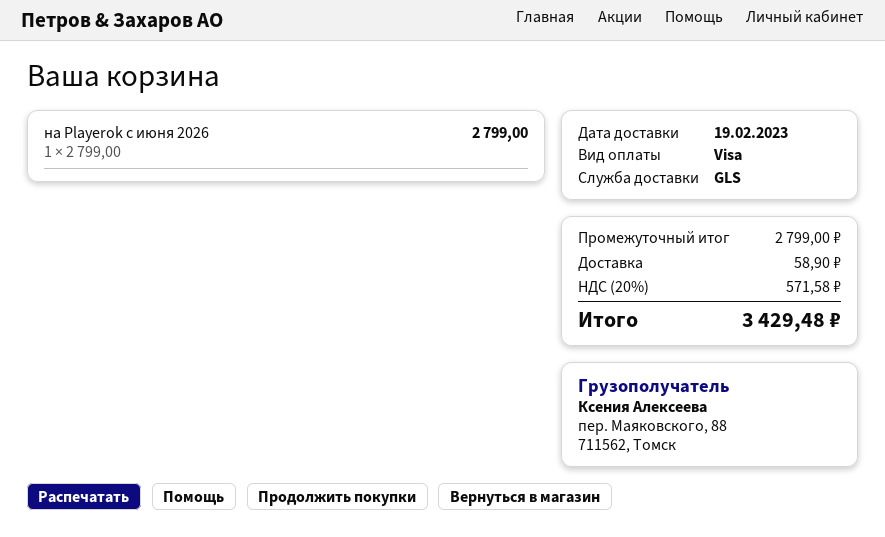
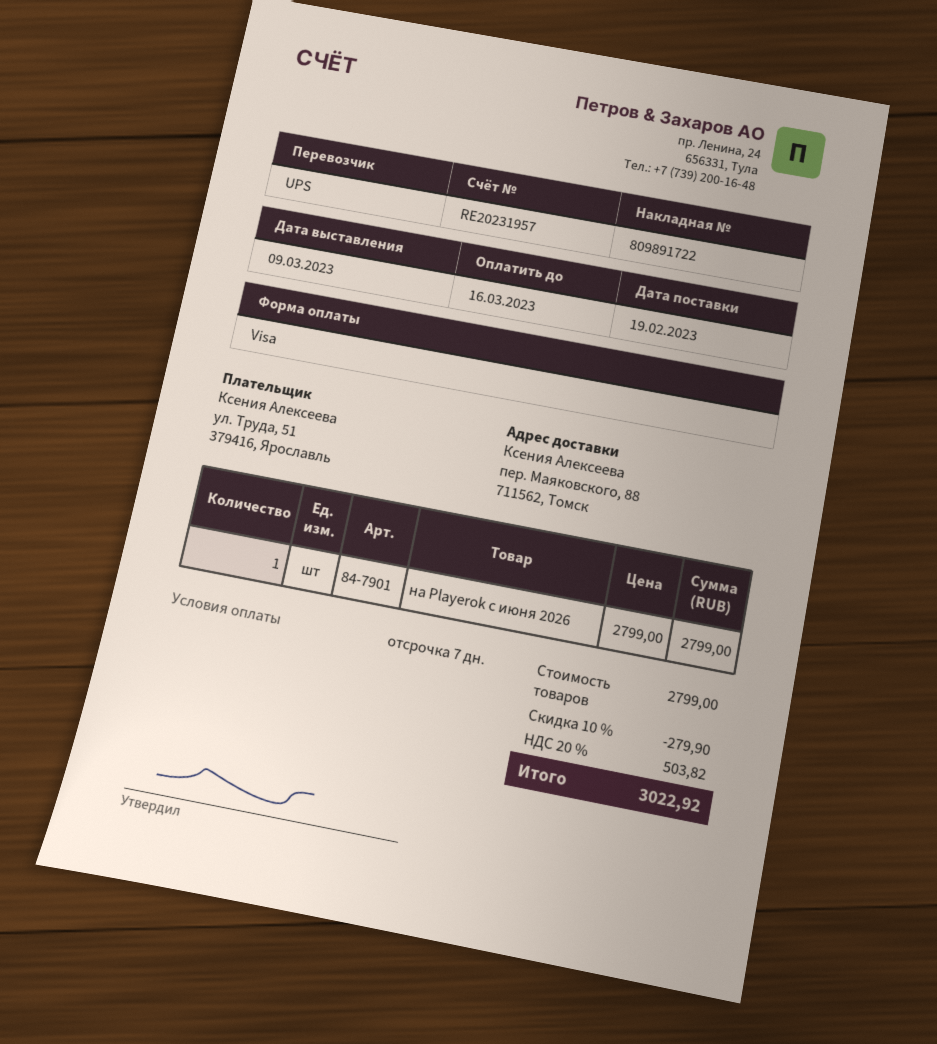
shipping method: GLS -> UPS
discount: none -> 10% = 279.90
shipping: 58.90 -> none
tax: 20% = 571.58 -> 20% = 503.82
total: 3429.48 -> 3022.92

